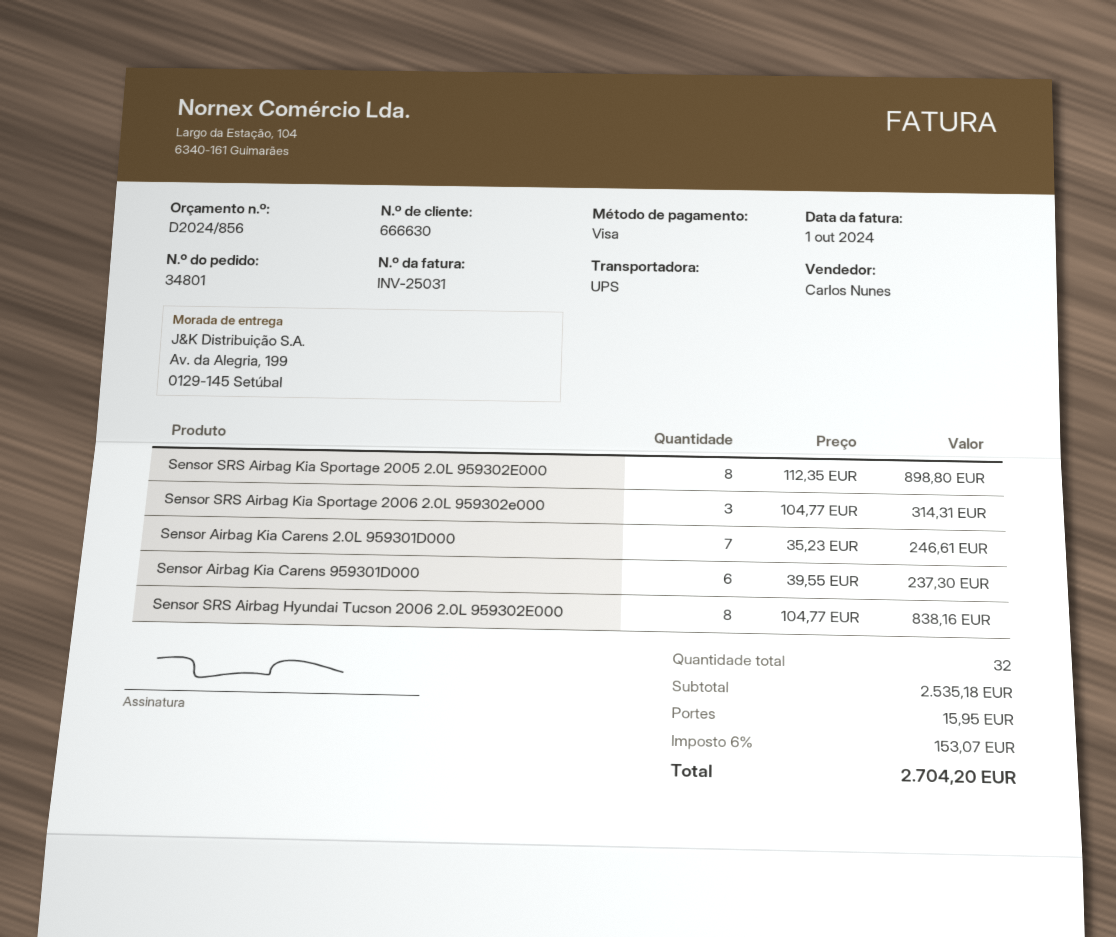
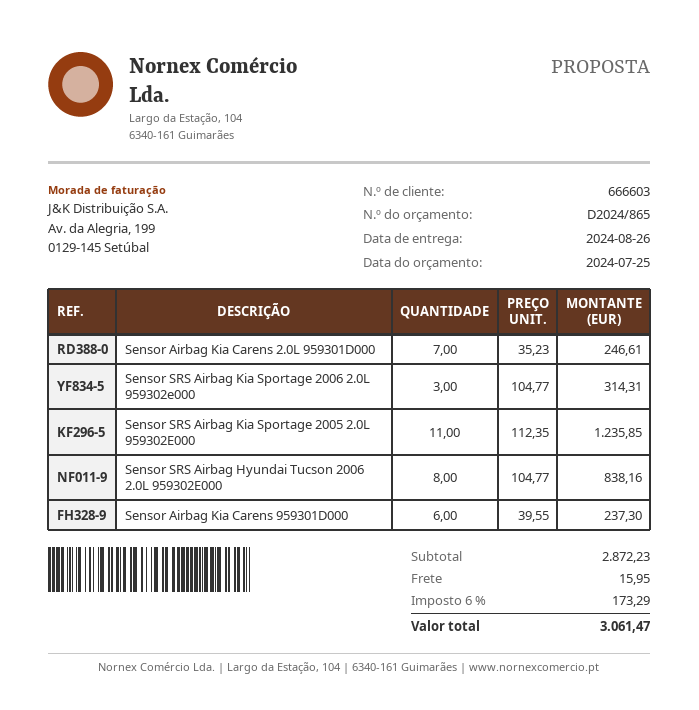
quote number: D2024/856 -> D2024/865
customer number: 666630 -> 666603
Sensor SRS Airbag Kia Sportage 2005 2.0L 959302E000: 8 x 112.35 = 898.80 -> 11 x 112.35 = 1235.85
subtotal: 2535.18 -> 2872.23
tax: 6% = 153.07 -> 6% = 173.29
total: 2704.20 -> 3061.47

